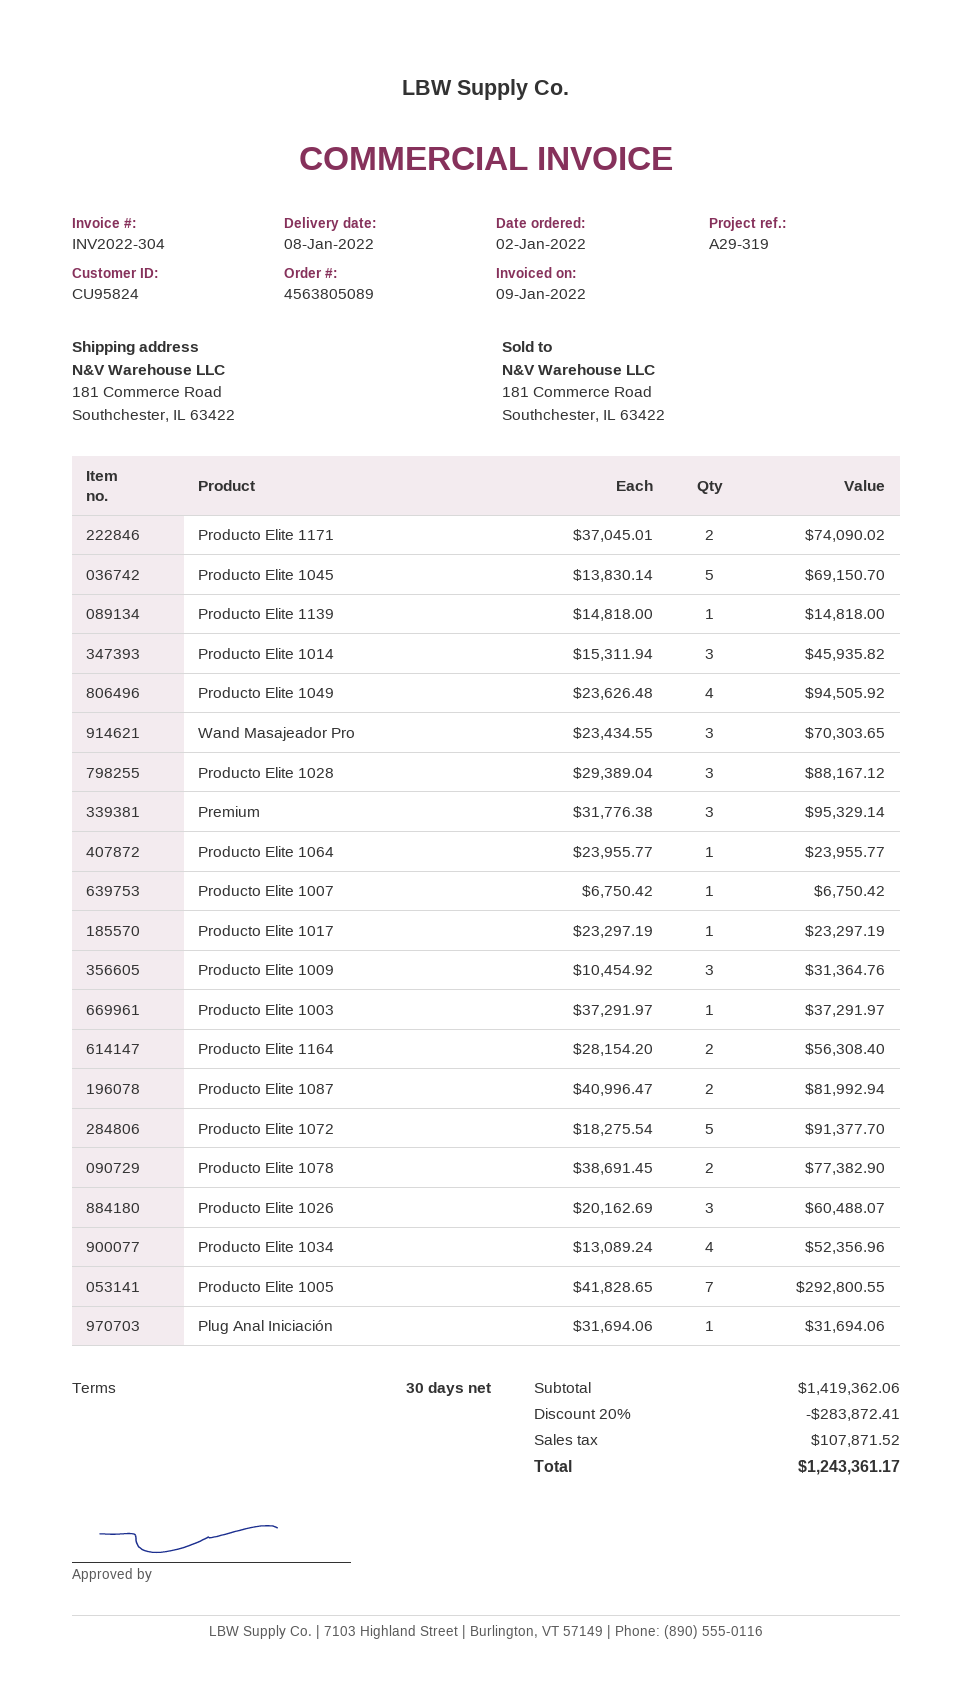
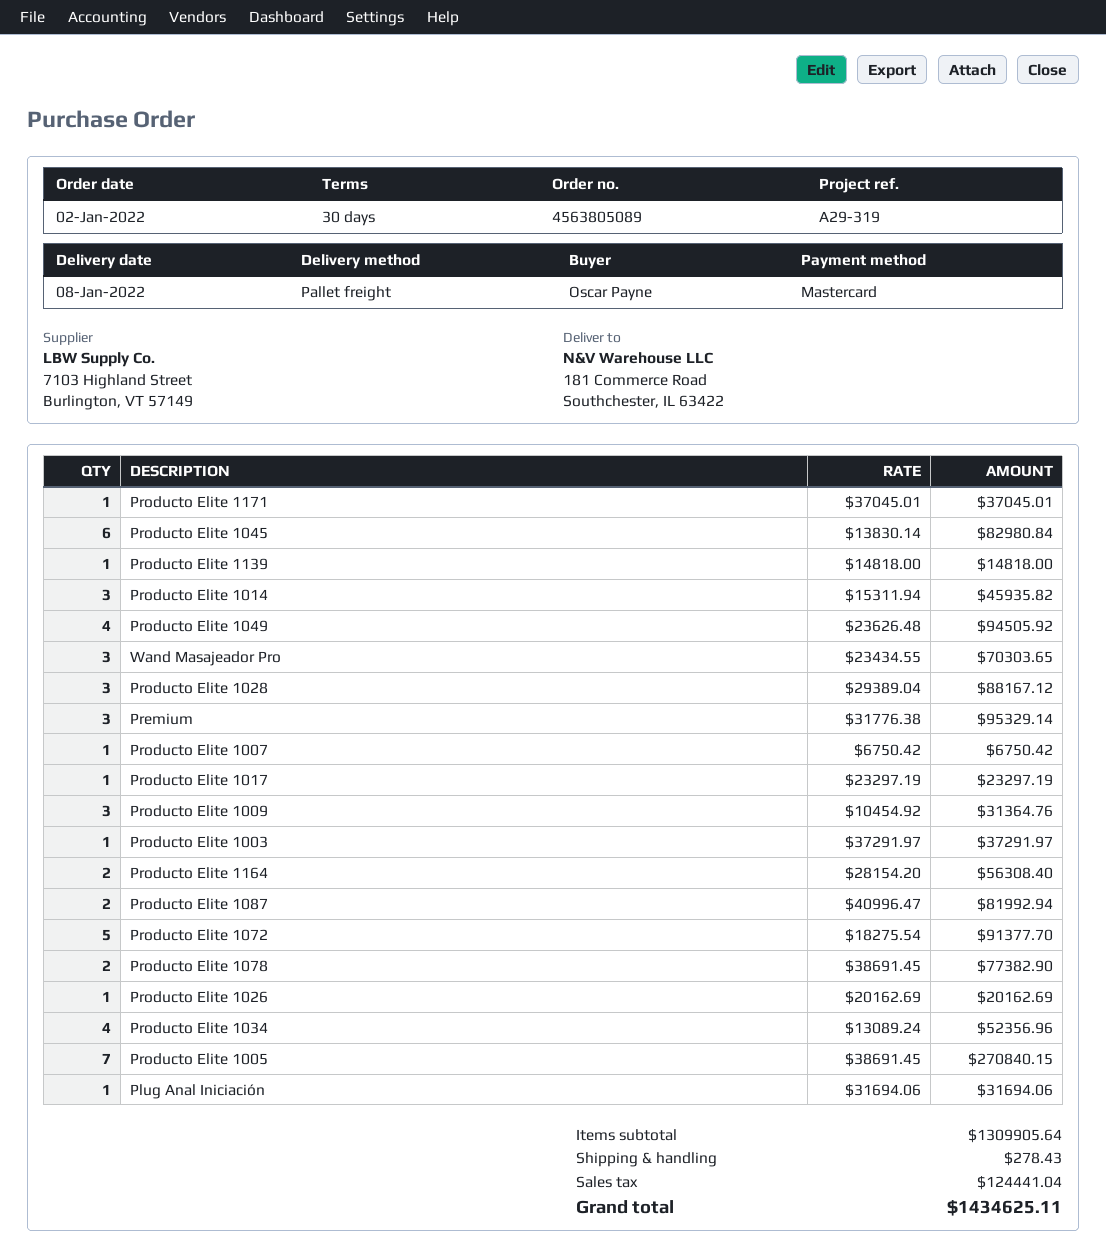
Producto Elite 1171: 2 x 37045.01 = 74090.02 -> 1 x 37045.01 = 37045.01
Producto Elite 1045: 5 x 13830.14 = 69150.70 -> 6 x 13830.14 = 82980.84
Producto Elite 1064: 1 x 23955.77 = 23955.77 -> none
Producto Elite 1026: 3 x 20162.69 = 60488.07 -> 1 x 20162.69 = 20162.69
Producto Elite 1005: 7 x 41828.65 = 292800.55 -> 7 x 38691.45 = 270840.15
subtotal: 1419362.06 -> 1309905.64
discount: 20% = 283872.41 -> none
shipping: none -> 278.43
tax: 107871.52 -> 124441.04
total: 1243361.17 -> 1434625.11

